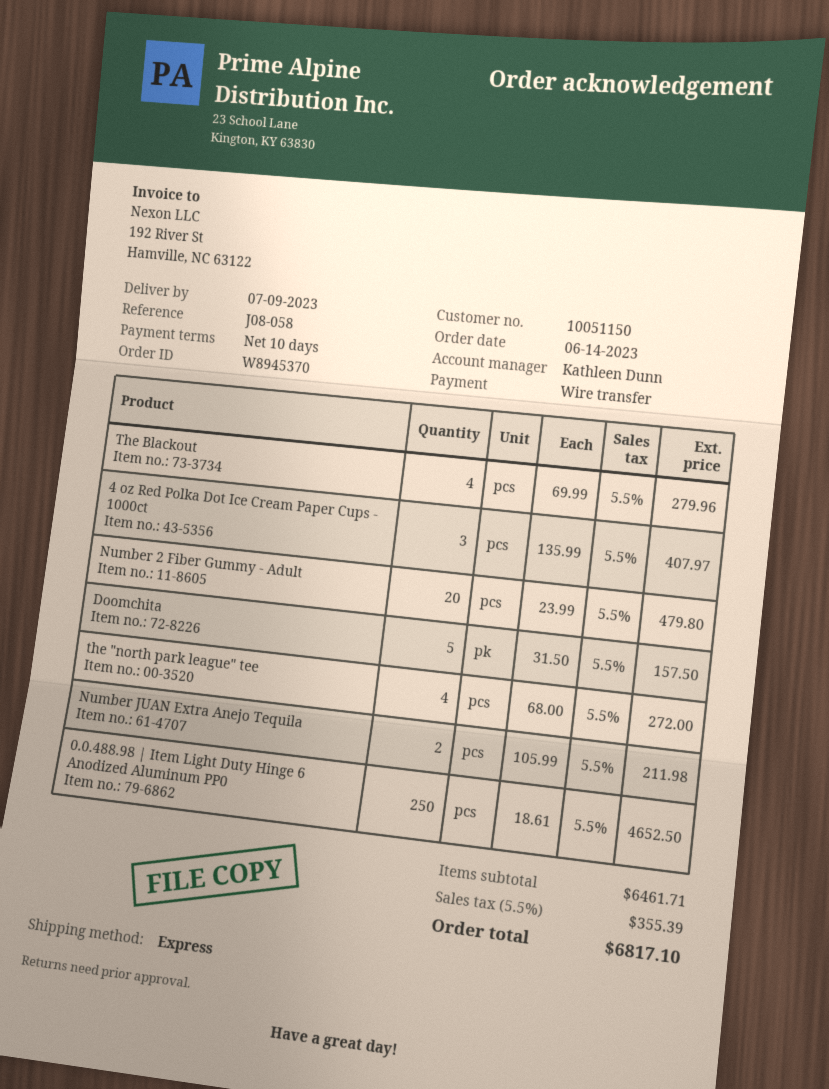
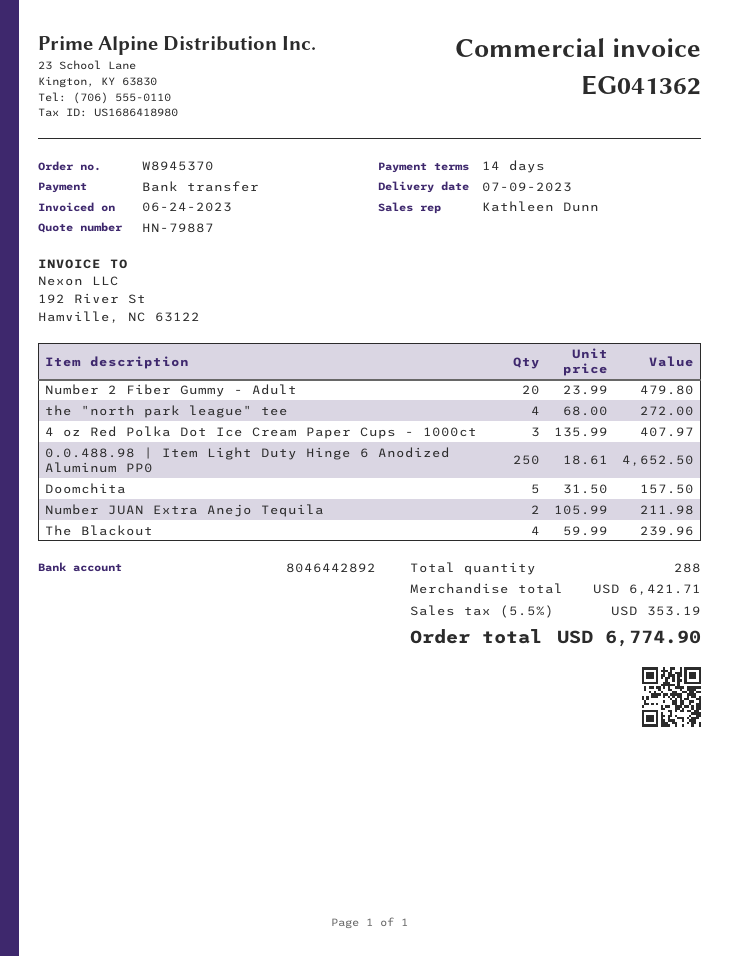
payment terms: 10 days -> 14 days
The Blackout: 4 x 69.99 = 279.96 -> 4 x 59.99 = 239.96
subtotal: 6461.71 -> 6421.71
tax: 5.5% = 355.39 -> 5.5% = 353.19
total: 6817.10 -> 6774.90

